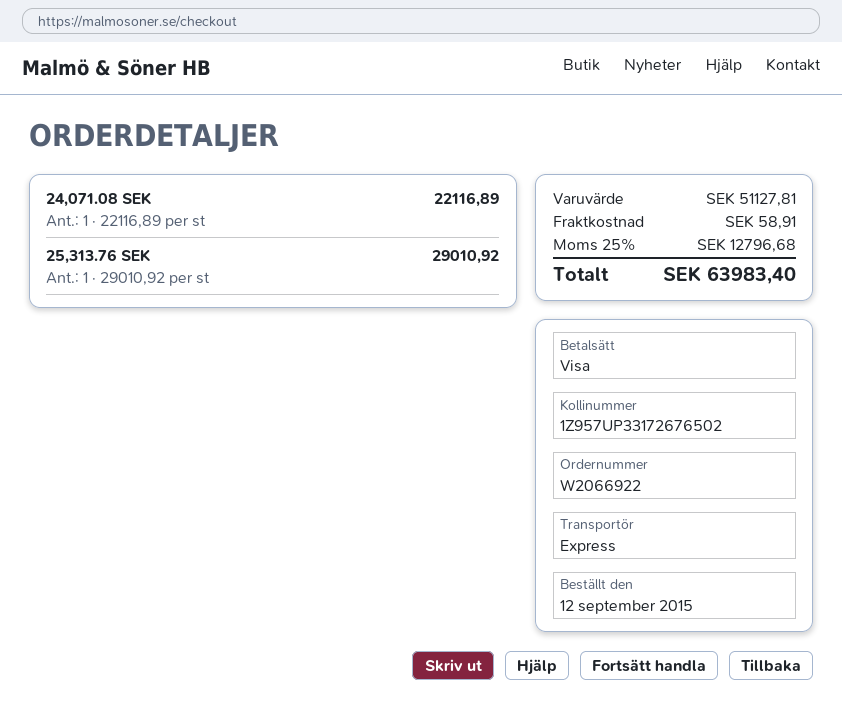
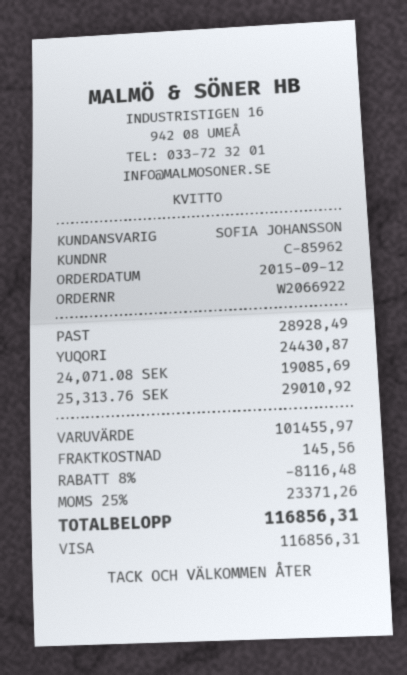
24,071.08 SEK: 1 x 22116.89 = 22116.89 -> 1 x 19085.69 = 19085.69
PAST: none -> 1 x 28928.49 = 28928.49
YUQORI: none -> 1 x 24430.87 = 24430.87
subtotal: 51127.81 -> 101455.97
discount: none -> 8% = 8116.48
shipping: 58.91 -> 145.56
tax: 25% = 12796.68 -> 25% = 23371.26
total: 63983.40 -> 116856.31

